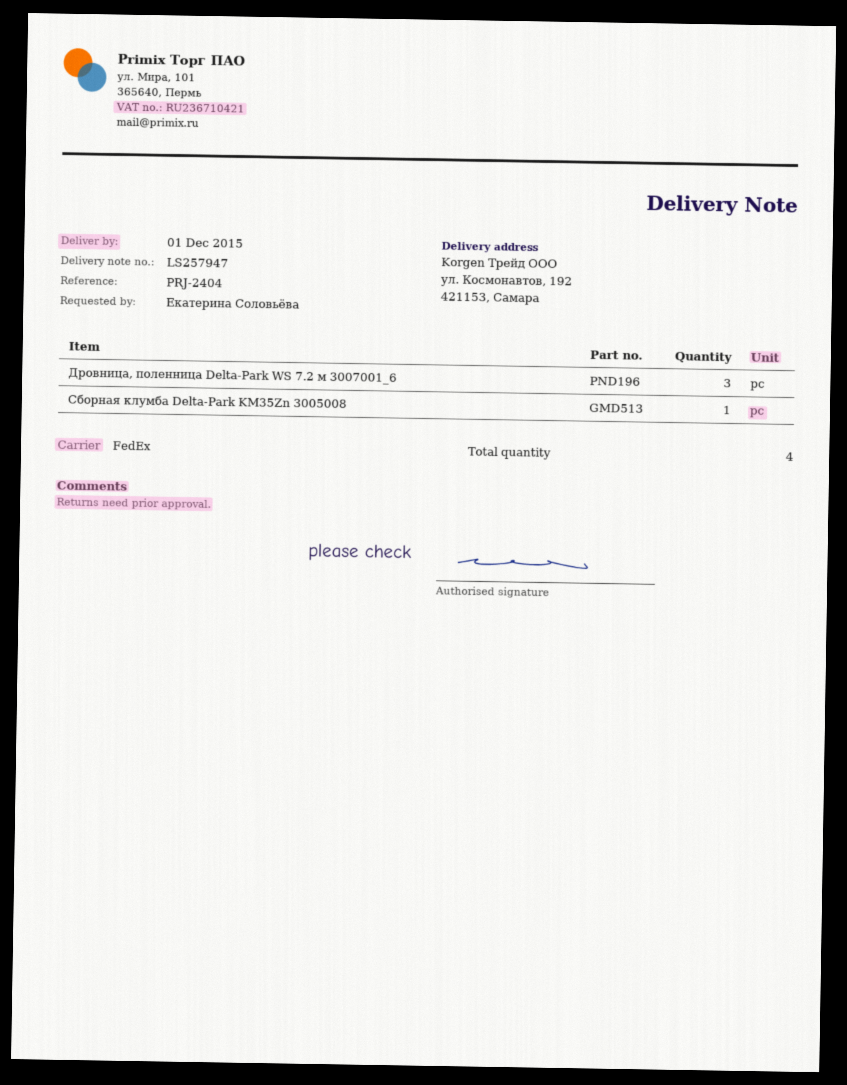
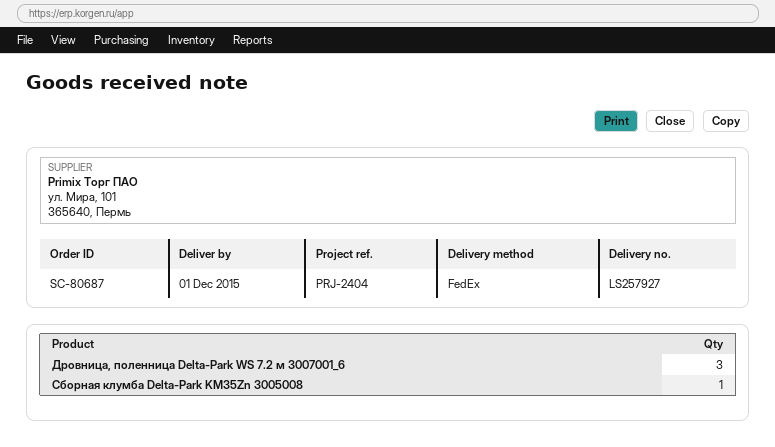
delivery note number: LS257947 -> LS257927

